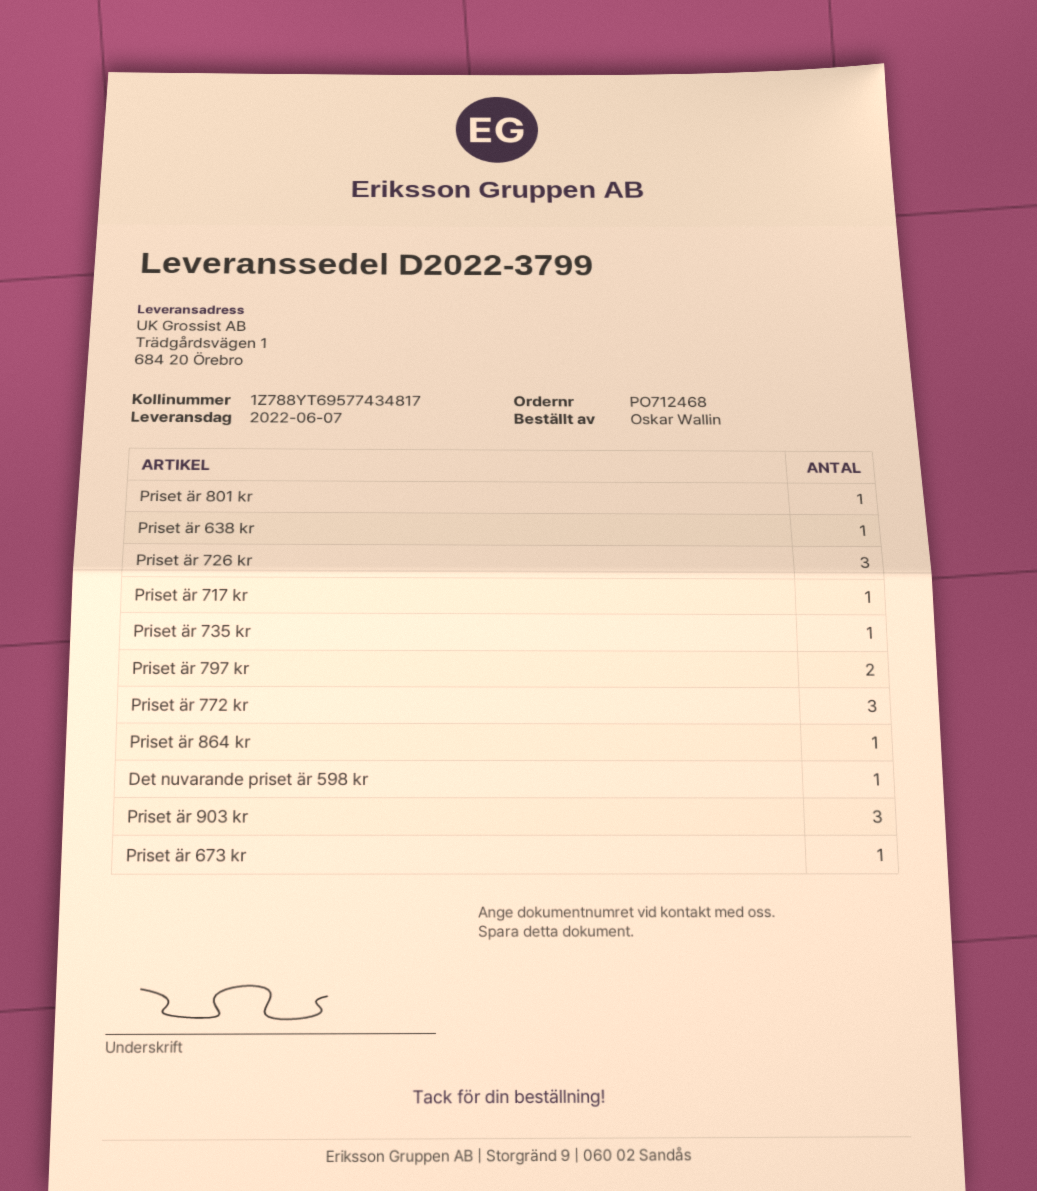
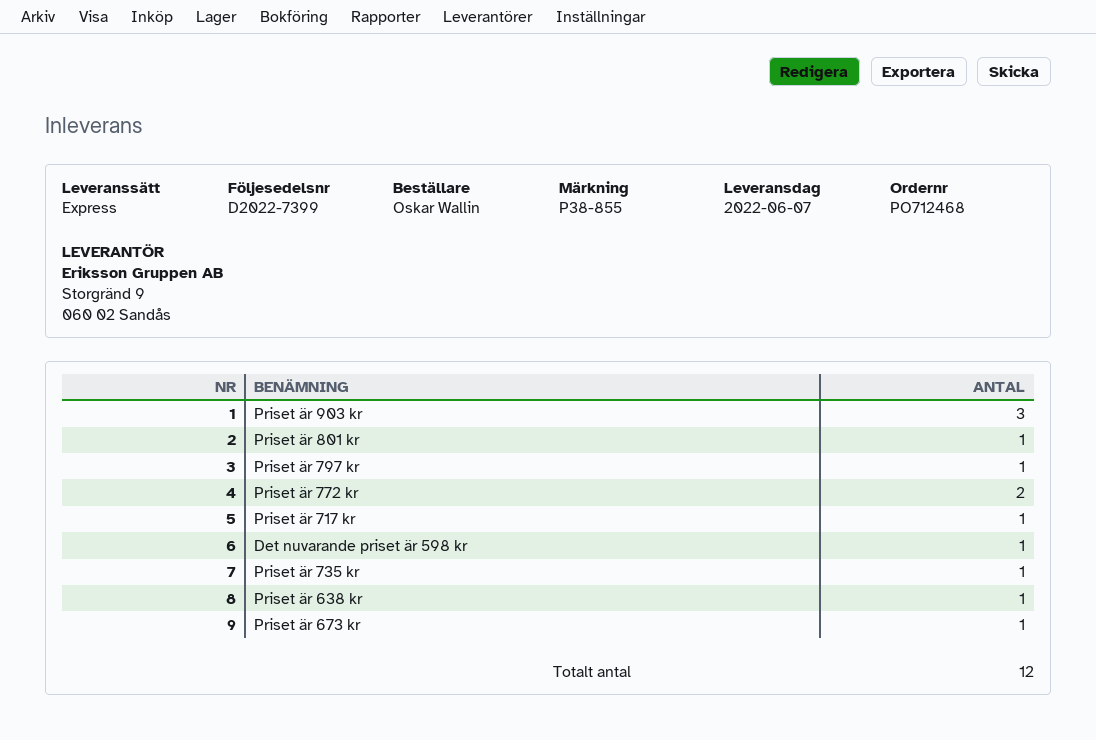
delivery note number: D2022-3799 -> D2022-7399
Priset är 726 kr: 3 -> none
Priset är 797 kr: 2 -> 1
Priset är 772 kr: 3 -> 2
Priset är 864 kr: 1 -> none

